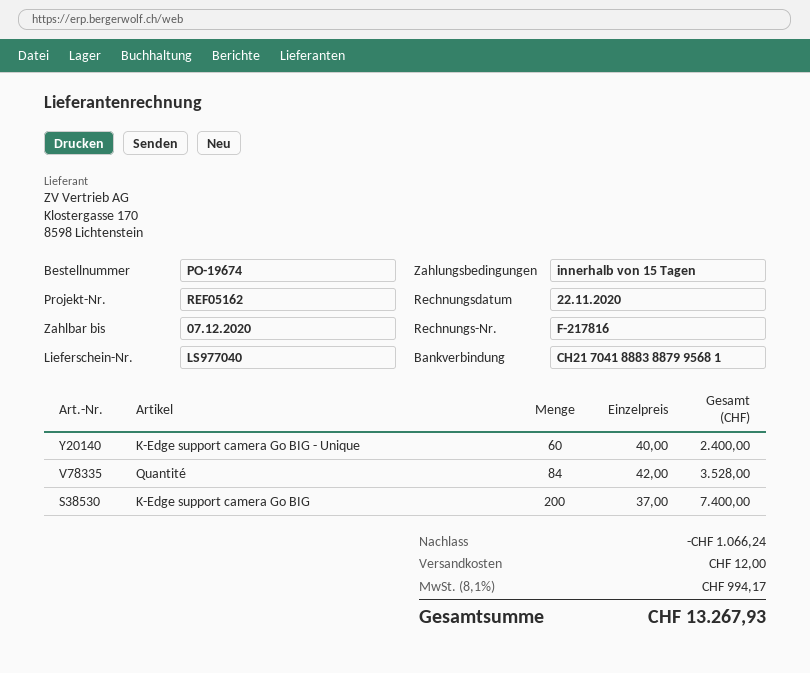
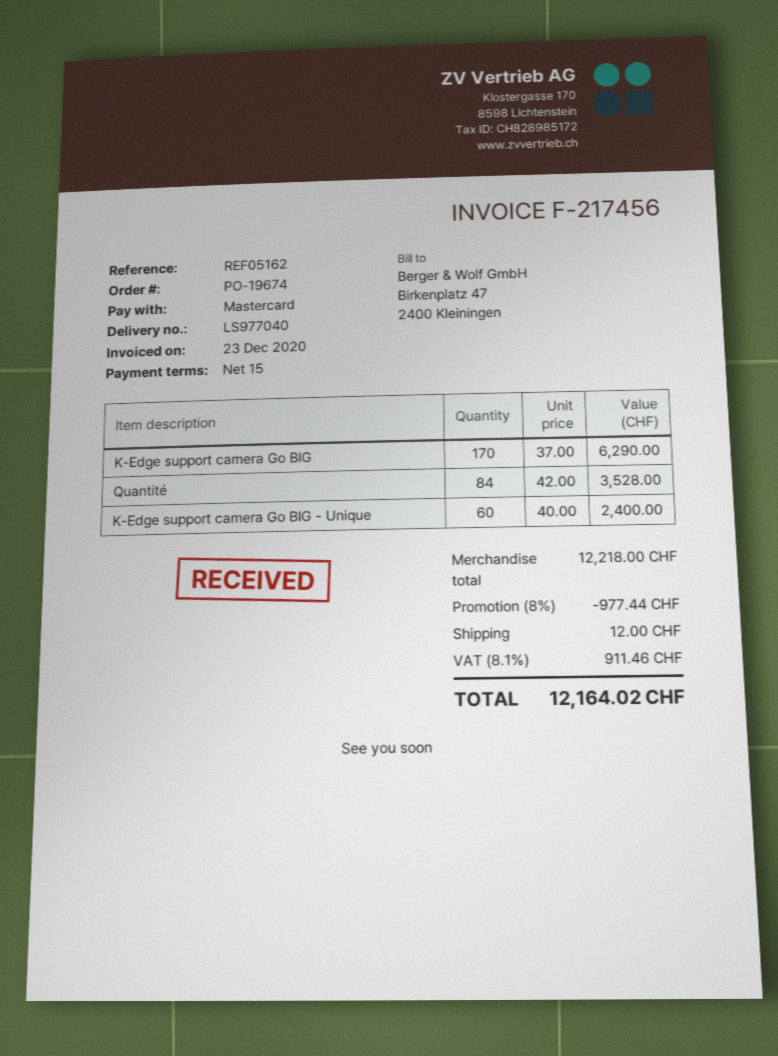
invoice number: F-217816 -> F-217456
invoice date: 2020-11-22 -> 2020-12-23
K-Edge support camera Go BIG: 200 x 37.00 = 7400.00 -> 170 x 37.00 = 6290.00
discount: 1066.24 -> 977.44
tax: 8.1% = 994.17 -> 8.1% = 911.46
total: 13267.93 -> 12164.02

